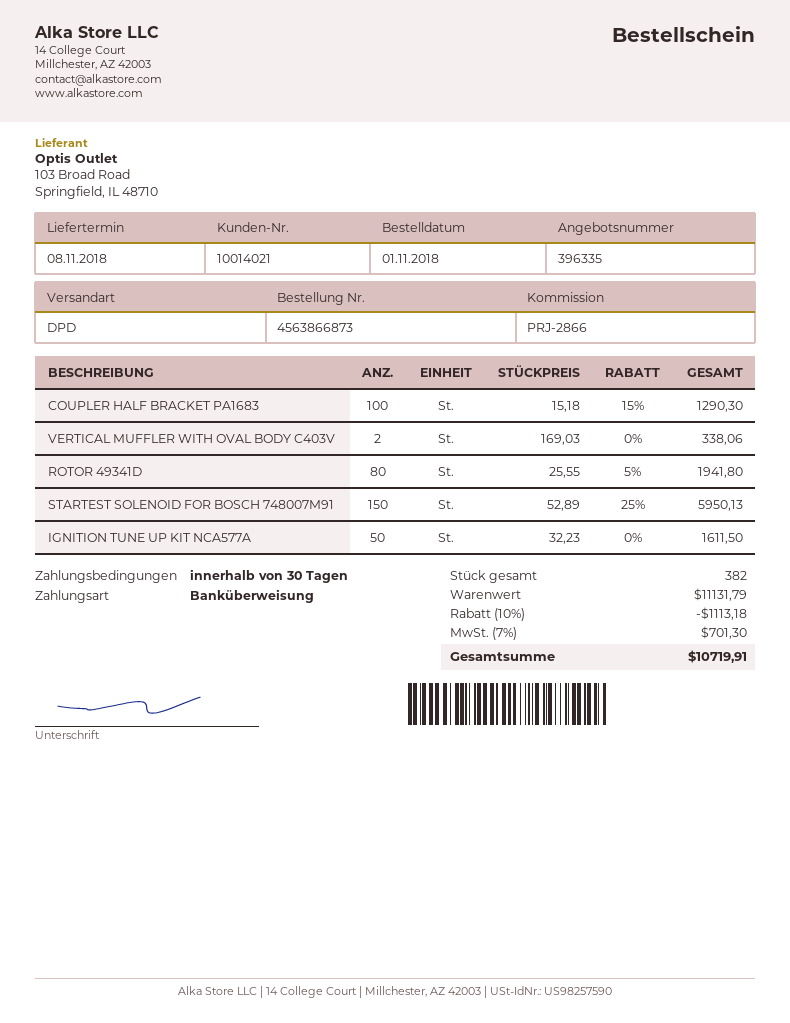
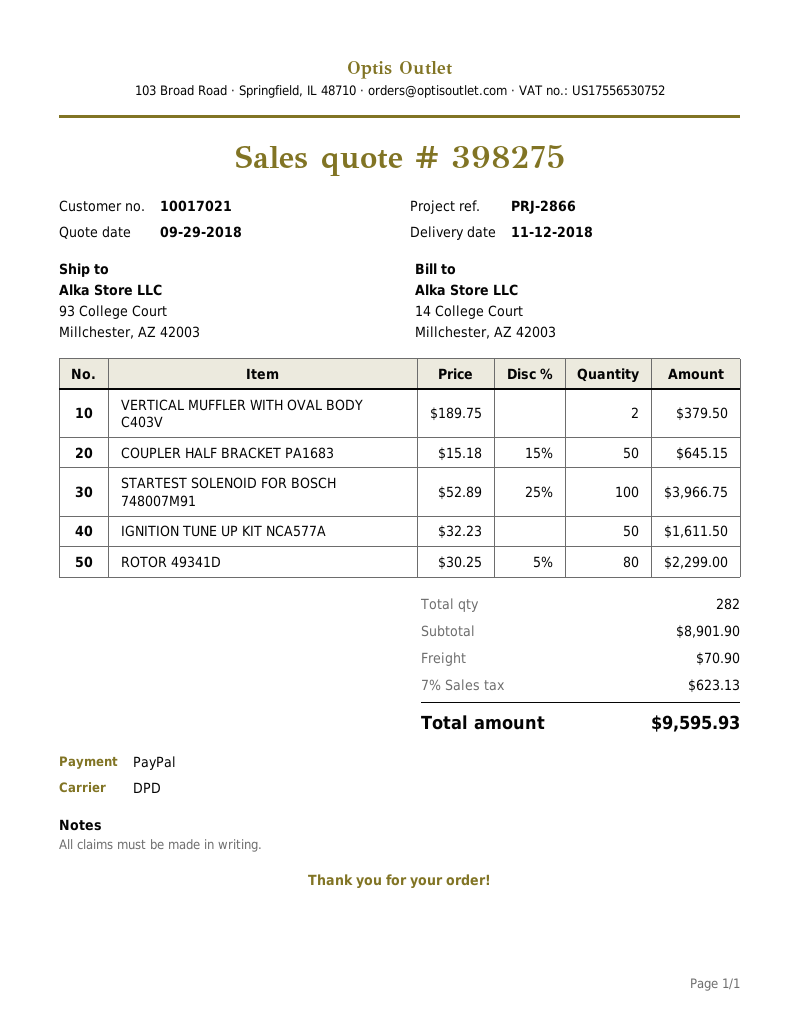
quote number: 396335 -> 398275
delivery date: 2018-11-08 -> 2018-11-12
customer number: 10014021 -> 10017021
payment method: bank transfer -> PayPal
COUPLER HALF BRACKET PA1683: 100 x 15.18 - 15% = 1290.30 -> 50 x 15.18 - 15% = 645.15
VERTICAL MUFFLER WITH OVAL BODY C403V: 2 x 169.03 = 338.06 -> 2 x 189.75 = 379.50
ROTOR 49341D: 80 x 25.55 - 5% = 1941.80 -> 80 x 30.25 - 5% = 2299.00
STARTEST SOLENOID FOR BOSCH 748007M91: 150 x 52.89 - 25% = 5950.13 -> 100 x 52.89 - 25% = 3966.75
total quantity: 382 -> 282
subtotal: 11131.79 -> 8901.90
discount: 10% = 1113.18 -> none
shipping: none -> 70.90
tax: 7% = 701.30 -> 7% = 623.13
total: 10719.91 -> 9595.93

